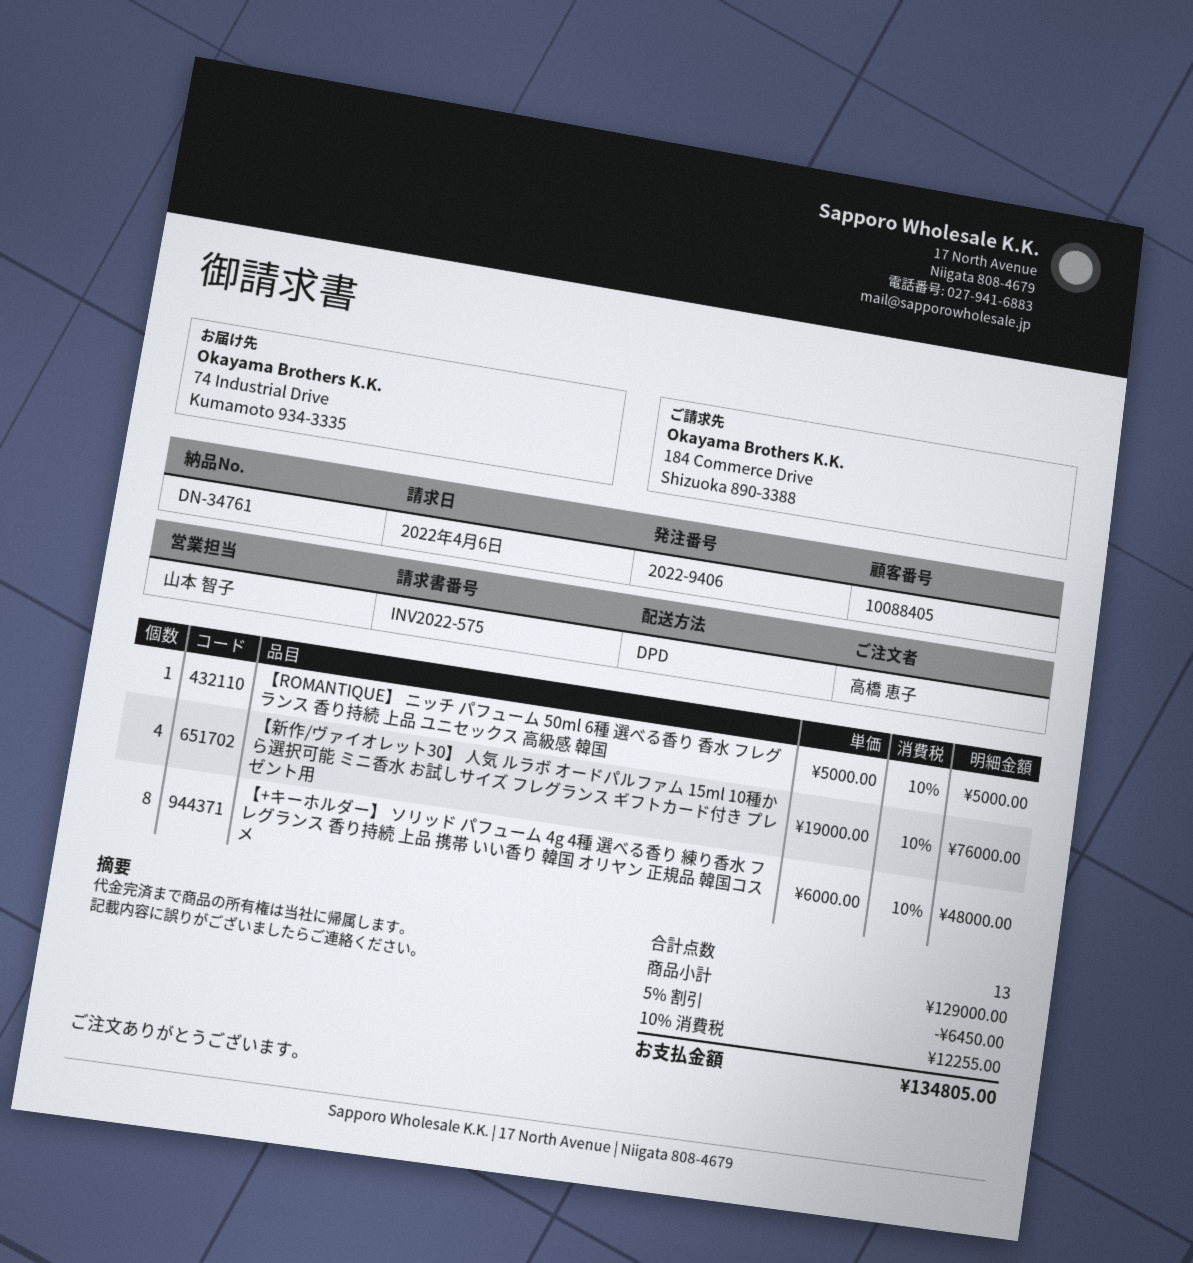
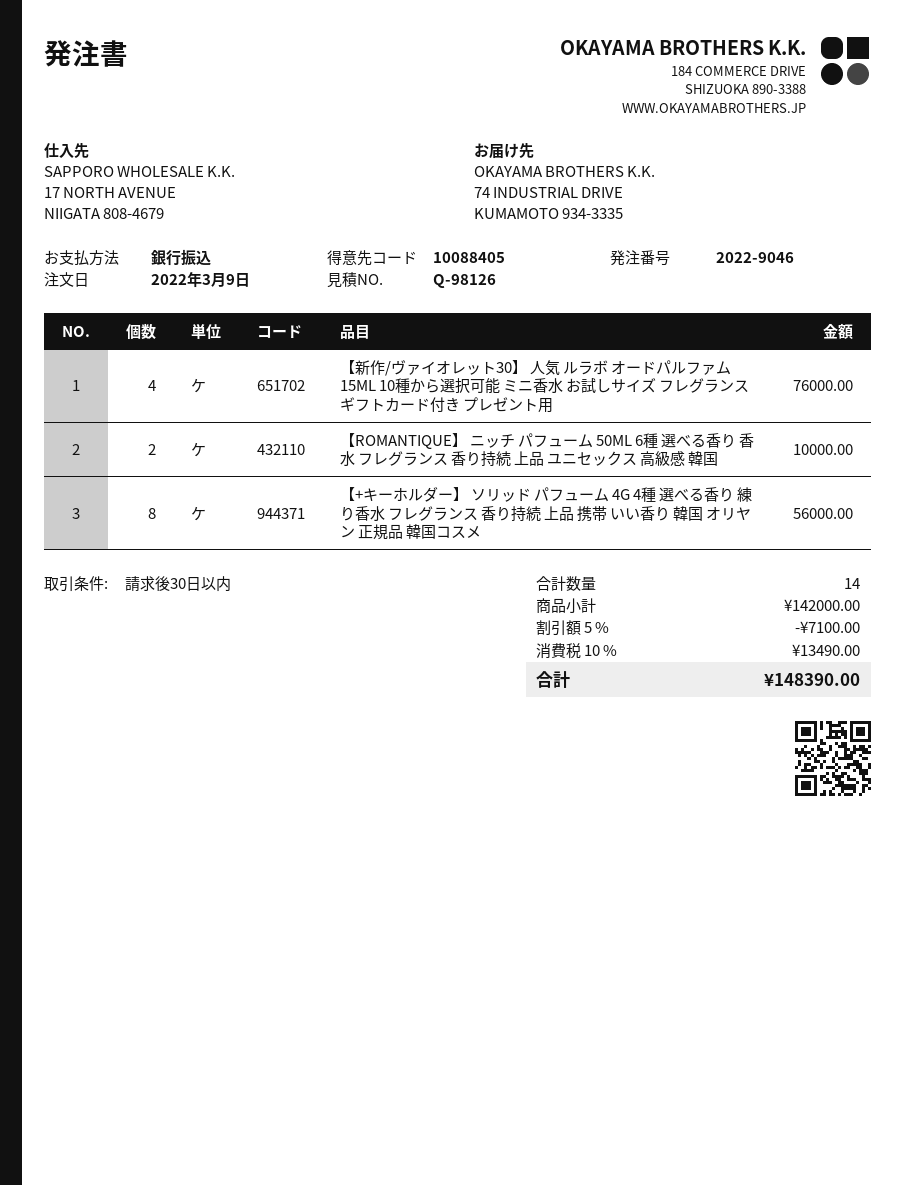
order number: 2022-9406 -> 2022-9046
【ROMANTIQUE】 ニッチ パフューム 50ml 6種 選べる香り 香水 フレグランス 香り持続 上品 ユニセックス 高級感 韓国: 1 for 5000.00 -> 2 for 10000.00
【+キーホルダー】 ソリッド パフューム 4g 4種 選べる香り 練り香水 フレグランス 香り持続 上品 携帯 いい香り 韓国 オリヤン 正規品 韓国コスメ: 8 for 48000.00 -> 8 for 56000.00
total quantity: 13 -> 14
subtotal: 129000.00 -> 142000.00
discount: 5% = 6450.00 -> 5% = 7100.00
tax: 10% = 12255.00 -> 10% = 13490.00
total: 134805.00 -> 148390.00

